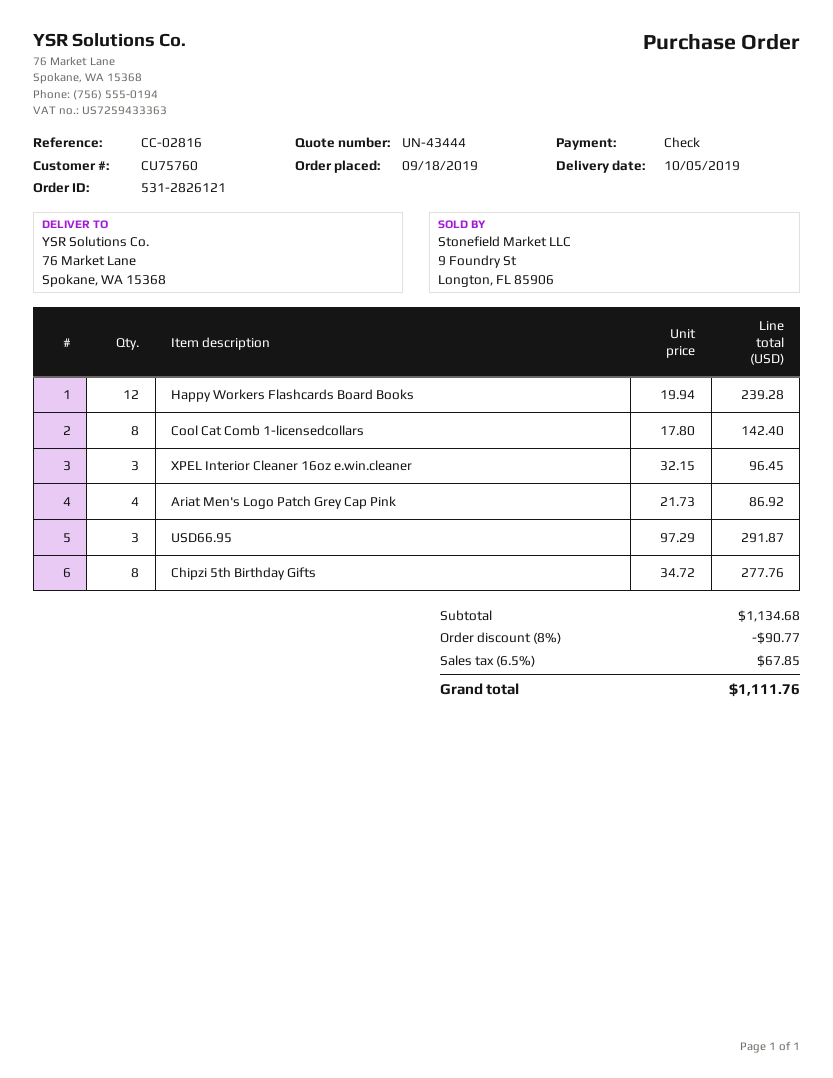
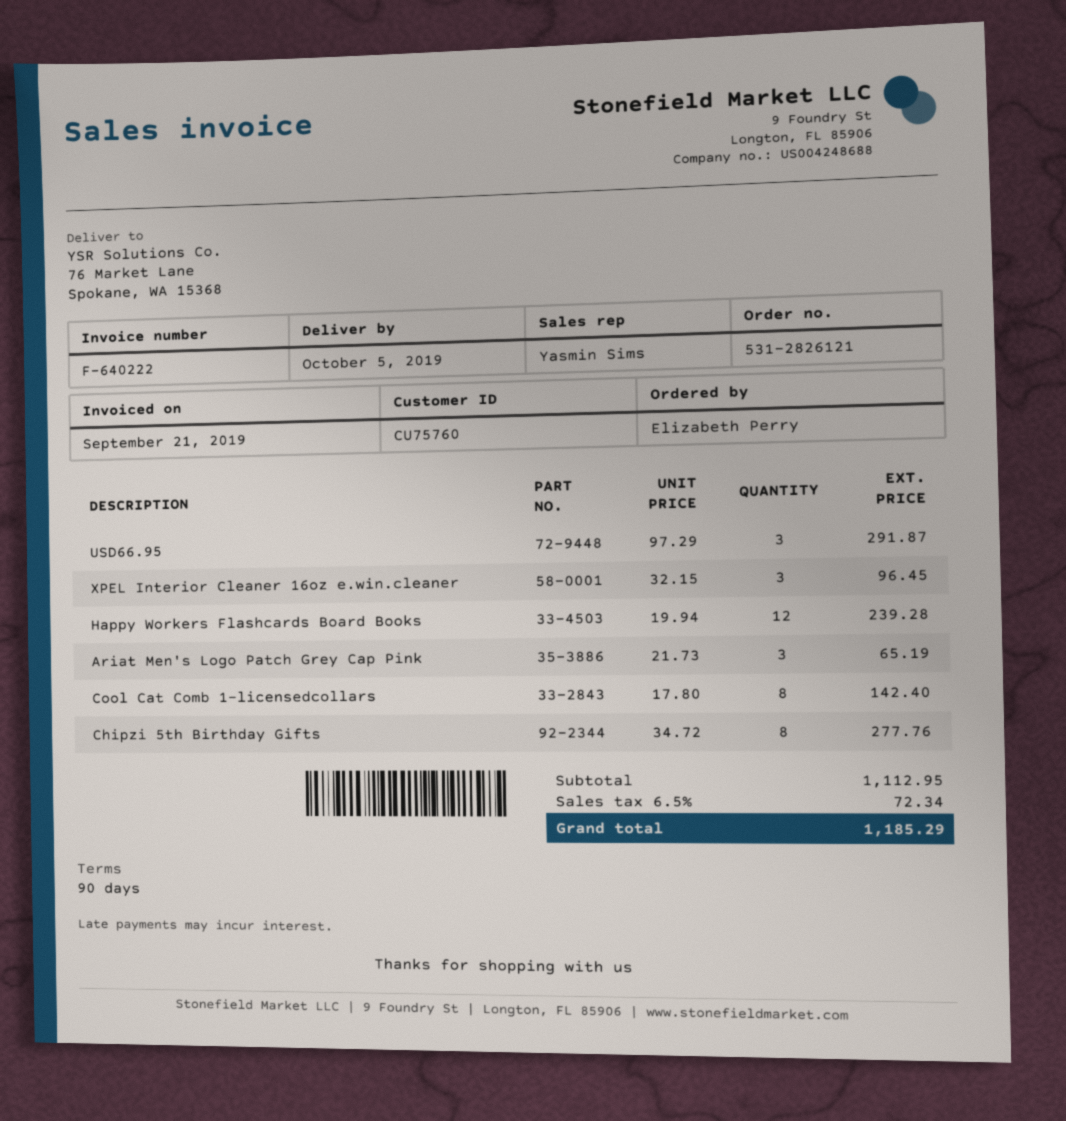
Ariat Men's Logo Patch Grey Cap Pink: 4 x 21.73 = 86.92 -> 3 x 21.73 = 65.19
subtotal: 1134.68 -> 1112.95
discount: 8% = 90.77 -> none
tax: 6.5% = 67.85 -> 6.5% = 72.34
total: 1111.76 -> 1185.29

